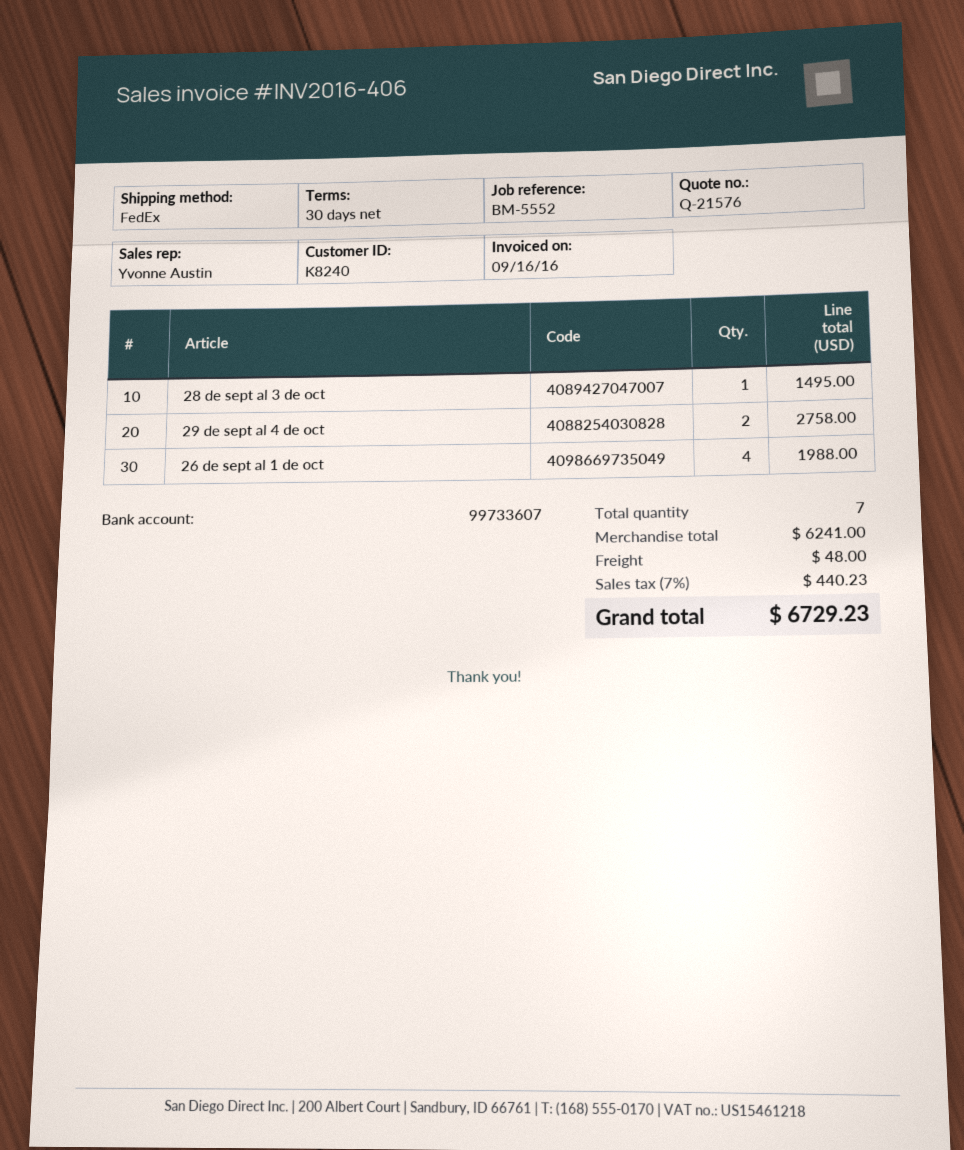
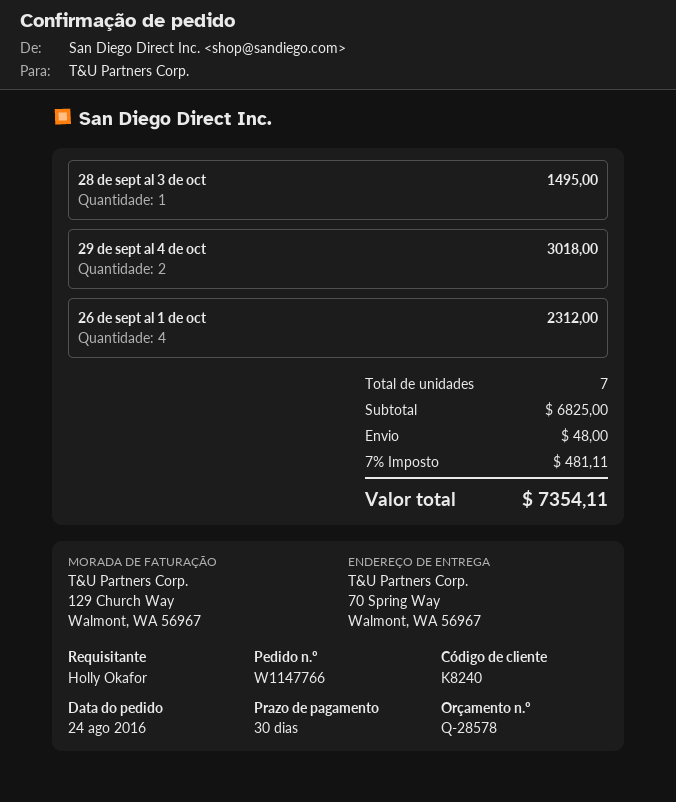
quote number: Q-21576 -> Q-28578
29 de sept al 4 de oct: 2 for 2758.00 -> 2 for 3018.00
26 de sept al 1 de oct: 4 for 1988.00 -> 4 for 2312.00
subtotal: 6241.00 -> 6825.00
tax: 7% = 440.23 -> 7% = 481.11
total: 6729.23 -> 7354.11

